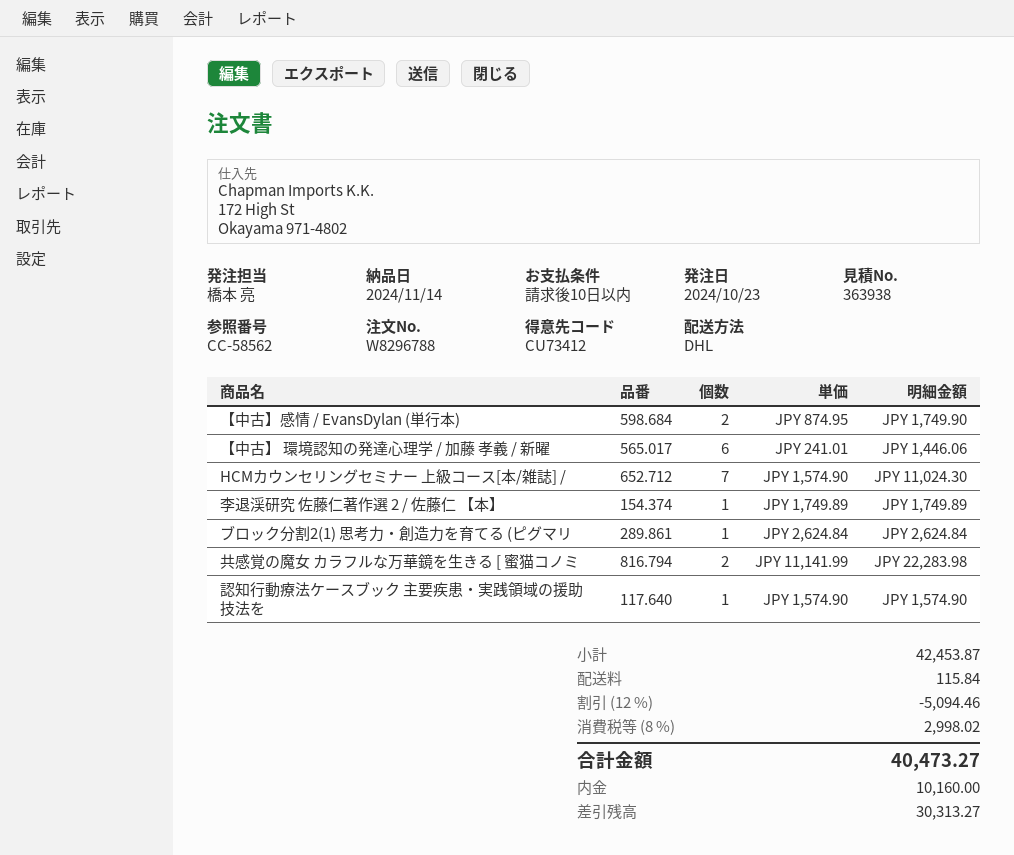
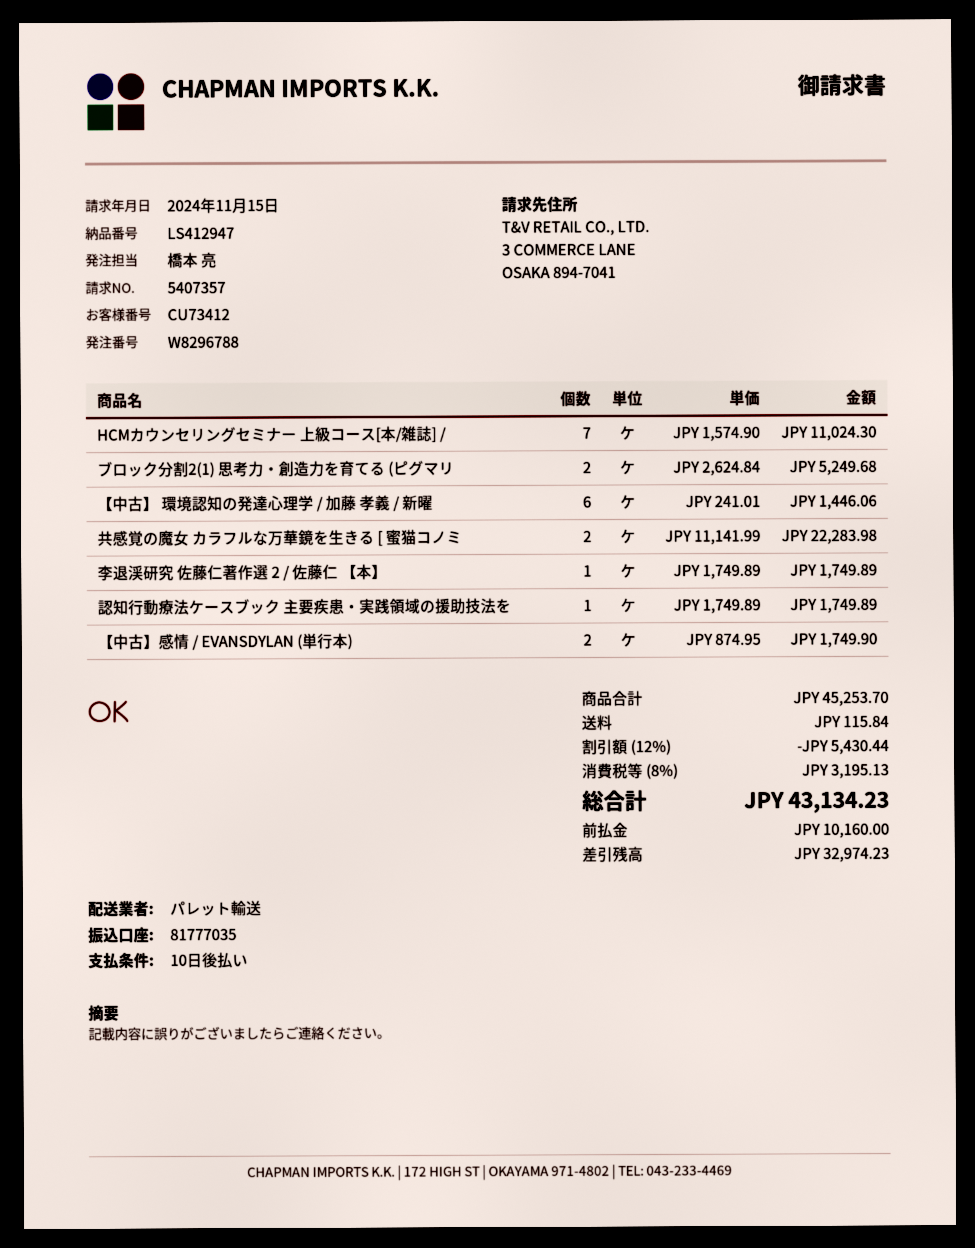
shipping method: DHL -> pallet freight
ブロック分割2(1) 思考力・創造力を育てる (ピグマリ: 1 x 2624.84 = 2624.84 -> 2 x 2624.84 = 5249.68
認知行動療法ケースブック 主要疾患・実践領域の援助技法を: 1 x 1574.90 = 1574.90 -> 1 x 1749.89 = 1749.89
subtotal: 42453.87 -> 45253.70
discount: 12% = 5094.46 -> 12% = 5430.44
tax: 8% = 2998.02 -> 8% = 3195.13
total: 40473.27 -> 43134.23
balance: 30313.27 -> 32974.23

